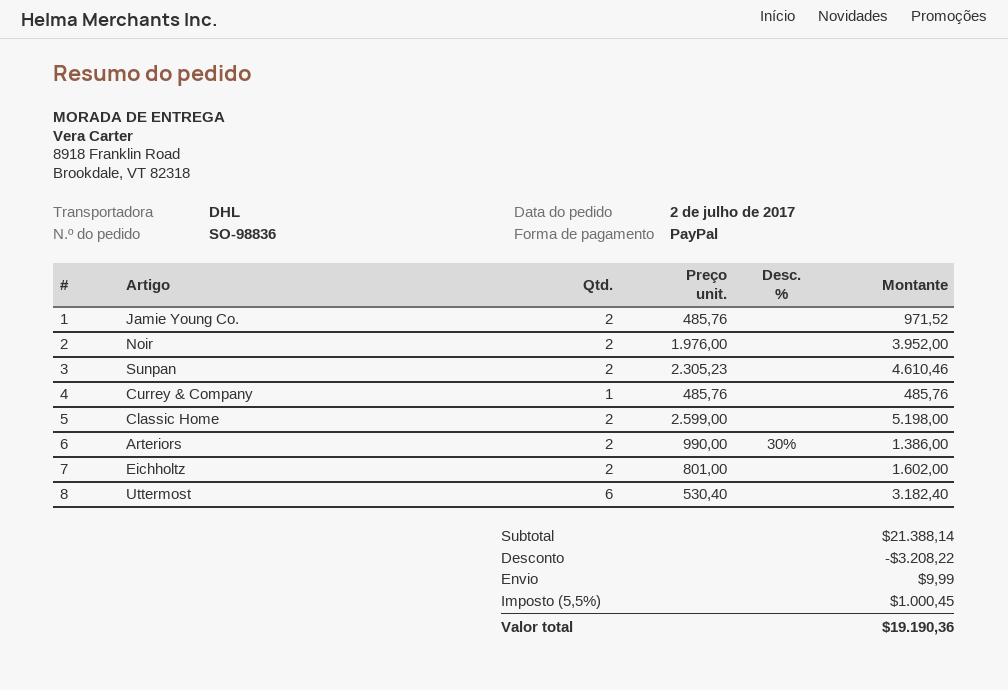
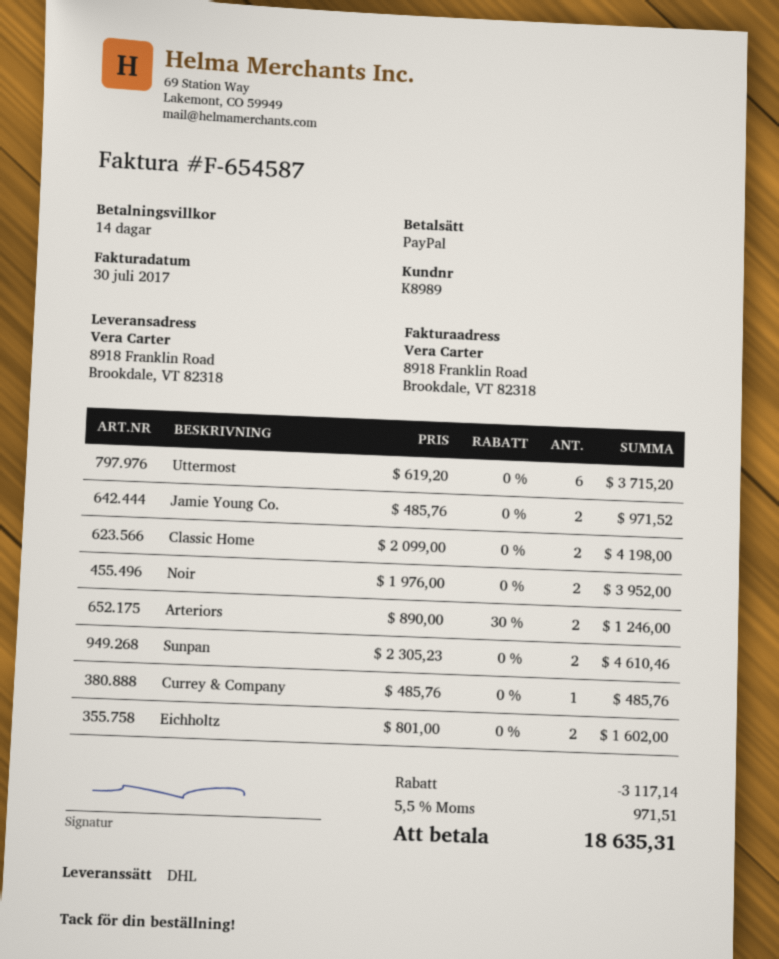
Classic Home: 2 x 2599.00 = 5198.00 -> 2 x 2099.00 = 4198.00
Arteriors: 2 x 990.00 - 30% = 1386.00 -> 2 x 890.00 - 30% = 1246.00
Uttermost: 6 x 530.40 = 3182.40 -> 6 x 619.20 = 3715.20
discount: 3208.22 -> 3117.14
shipping: 9.99 -> none
tax: 5.5% = 1000.45 -> 5.5% = 971.51
total: 19190.36 -> 18635.31

